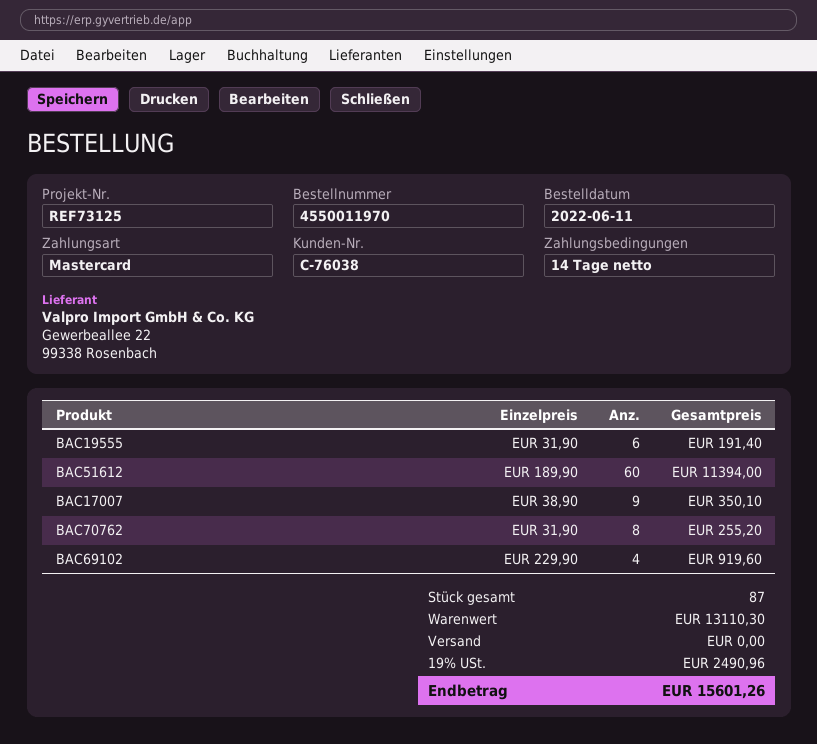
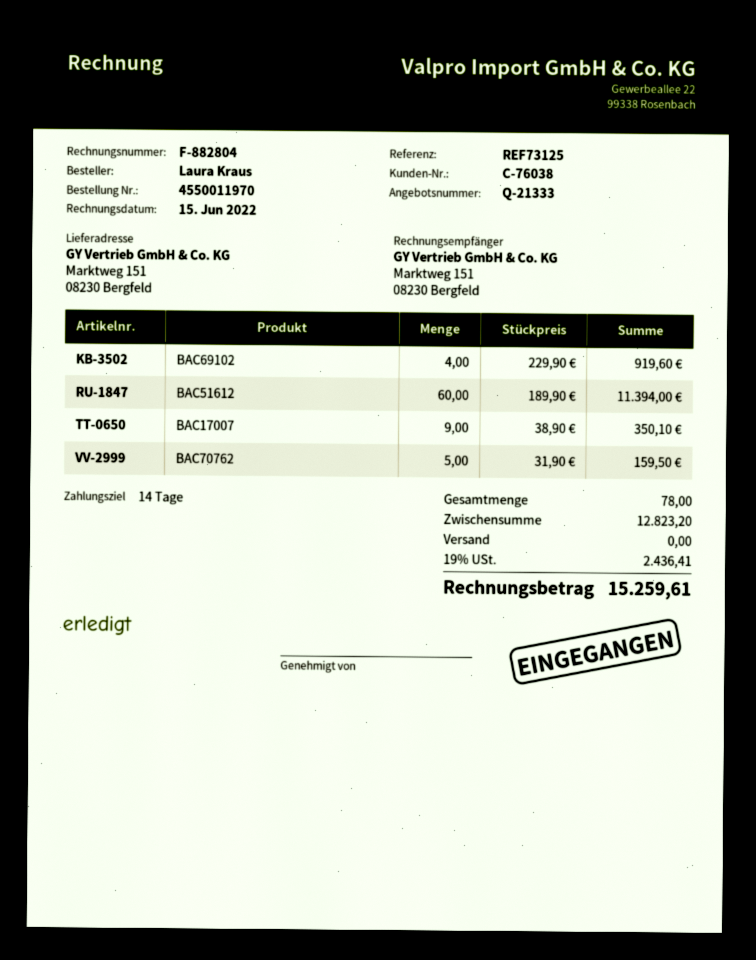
BAC19555: 6 x 31.90 = 191.40 -> none
BAC70762: 8 x 31.90 = 255.20 -> 5 x 31.90 = 159.50
total quantity: 87 -> 78
subtotal: 13110.30 -> 12823.20
tax: 19% = 2490.96 -> 19% = 2436.41
total: 15601.26 -> 15259.61

